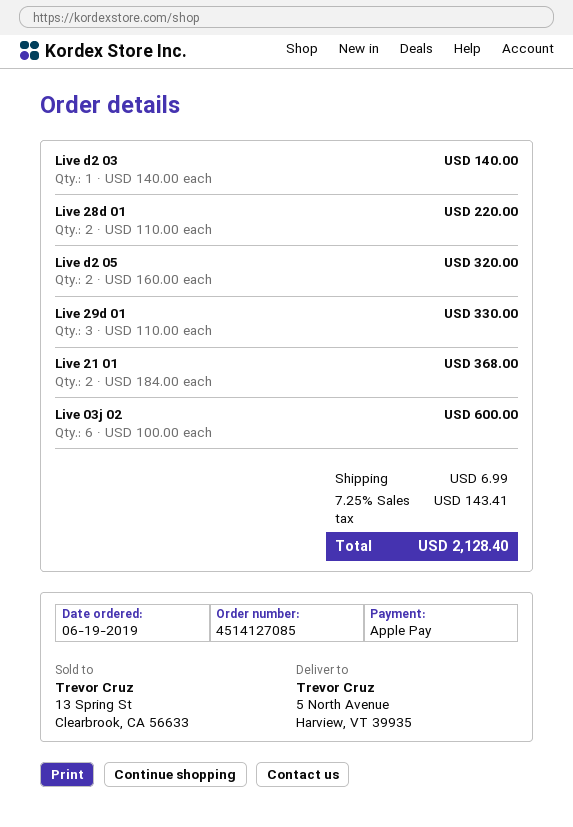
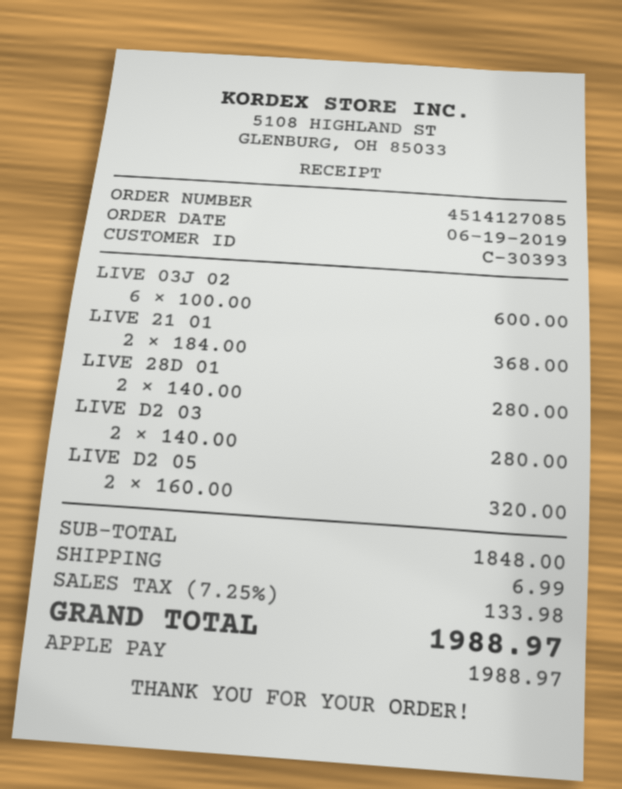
Live d2 03: 1 x 140.00 = 140.00 -> 2 x 140.00 = 280.00
Live 28d 01: 2 x 110.00 = 220.00 -> 2 x 140.00 = 280.00
Live 29d 01: 3 x 110.00 = 330.00 -> none
tax: 7.25% = 143.41 -> 7.25% = 133.98
total: 2128.40 -> 1988.97

